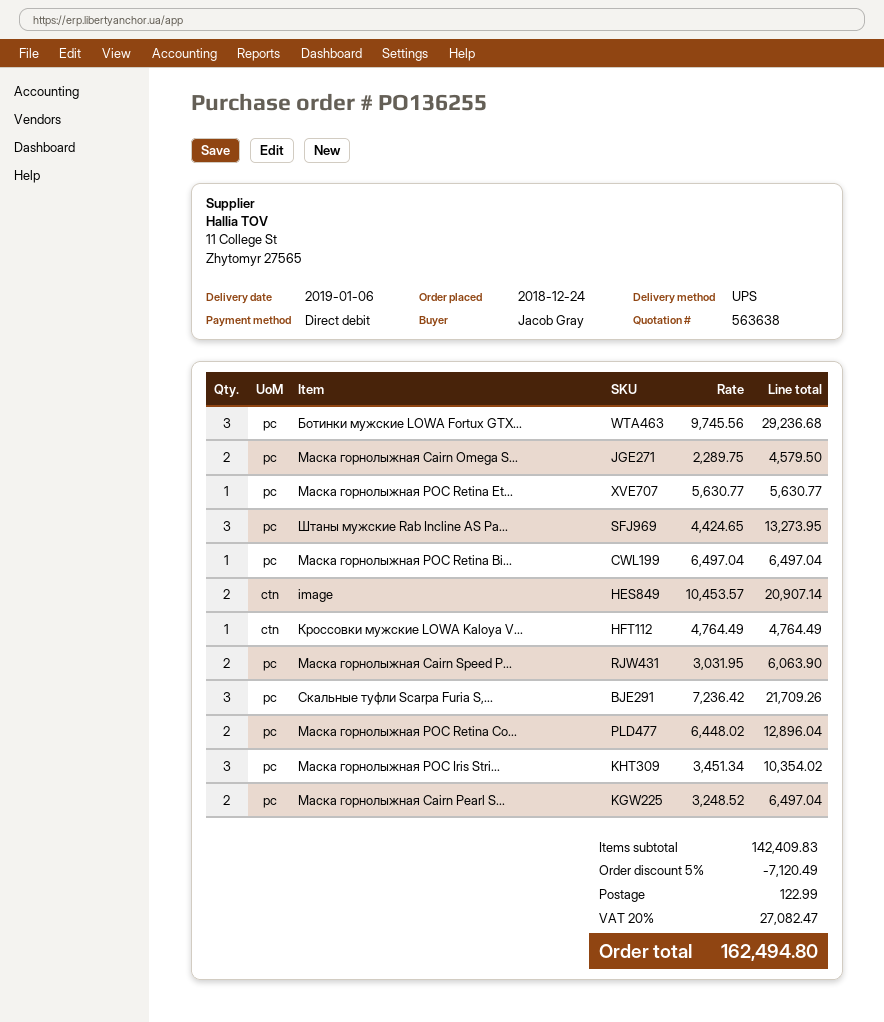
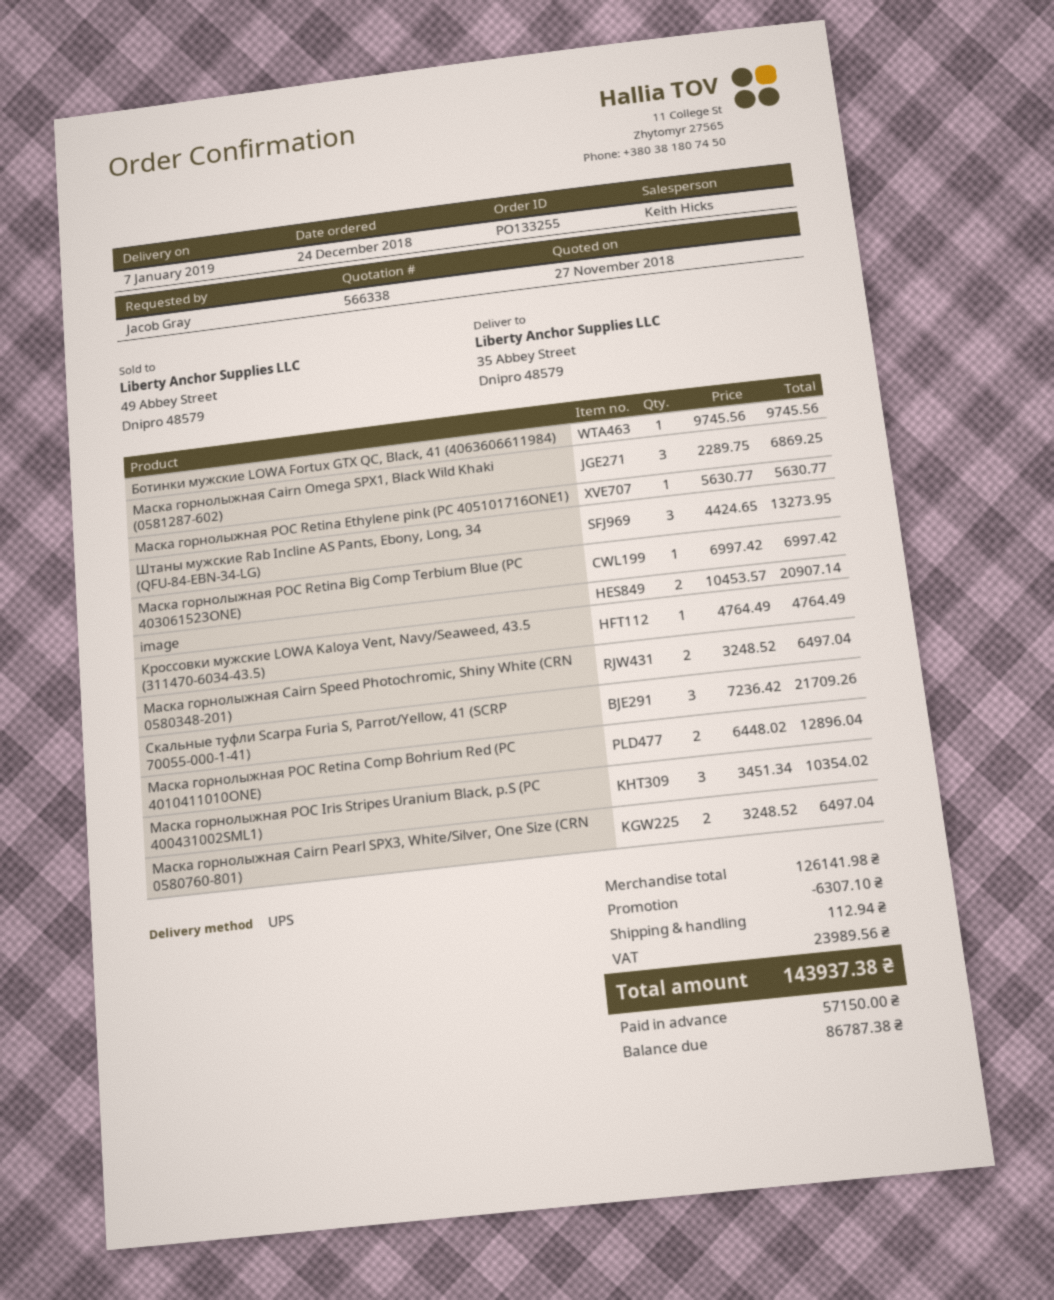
quote number: 563638 -> 566338
order number: PO136255 -> PO133255
delivery date: 2019-01-06 -> 2019-01-07
Ботинки мужские LOWA Fortux GTX...: 3 x 9745.56 = 29236.68 -> 1 x 9745.56 = 9745.56
Маска горнолыжная Cairn Omega S...: 2 x 2289.75 = 4579.50 -> 3 x 2289.75 = 6869.25
Маска горнолыжная POC Retina Bi...: 1 x 6497.04 = 6497.04 -> 1 x 6997.42 = 6997.42
Маска горнолыжная Cairn Speed P...: 2 x 3031.95 = 6063.90 -> 2 x 3248.52 = 6497.04
subtotal: 142409.83 -> 126141.98
discount: 7120.49 -> 6307.10
shipping: 122.99 -> 112.94
tax: 27082.47 -> 23989.56
total: 162494.80 -> 143937.38

